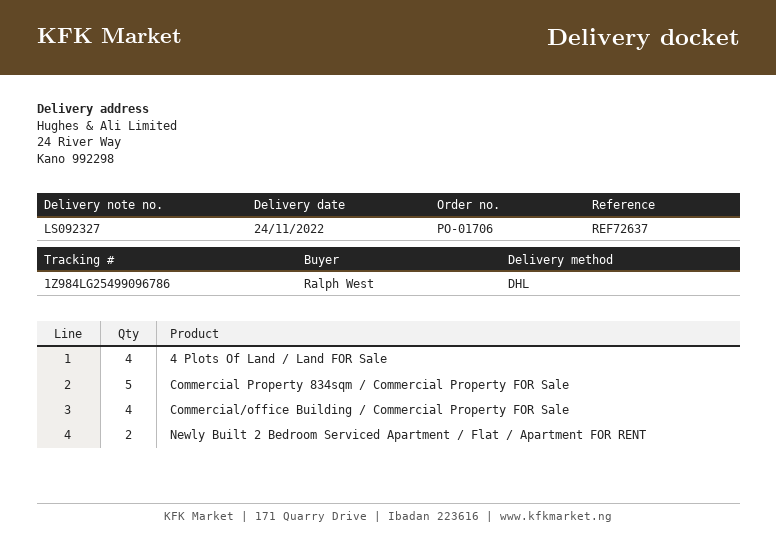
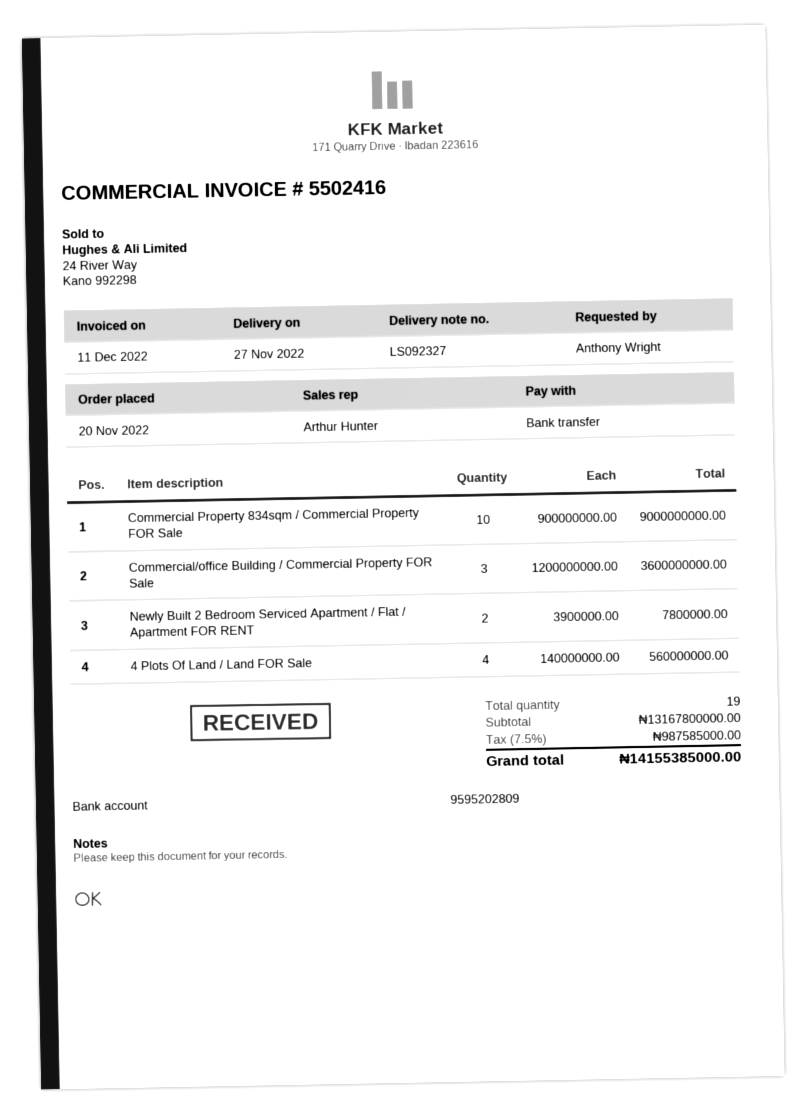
delivery date: 2022-11-24 -> 2022-11-27
ordered by: Ralph West -> Anthony Wright
Commercial Property 834sqm / Commercial Property FOR Sale: 5 -> 10
Commercial/office Building / Commercial Property FOR Sale: 4 -> 3

